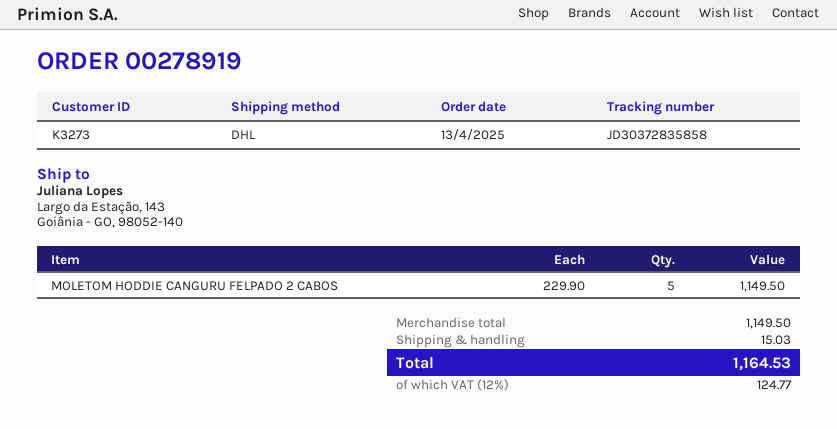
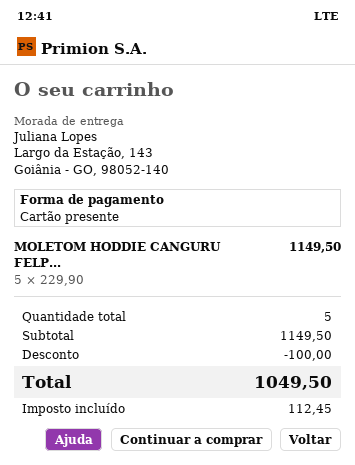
discount: none -> 100.00
shipping: 15.03 -> none
tax: 124.77 -> 112.45
total: 1164.53 -> 1049.50

